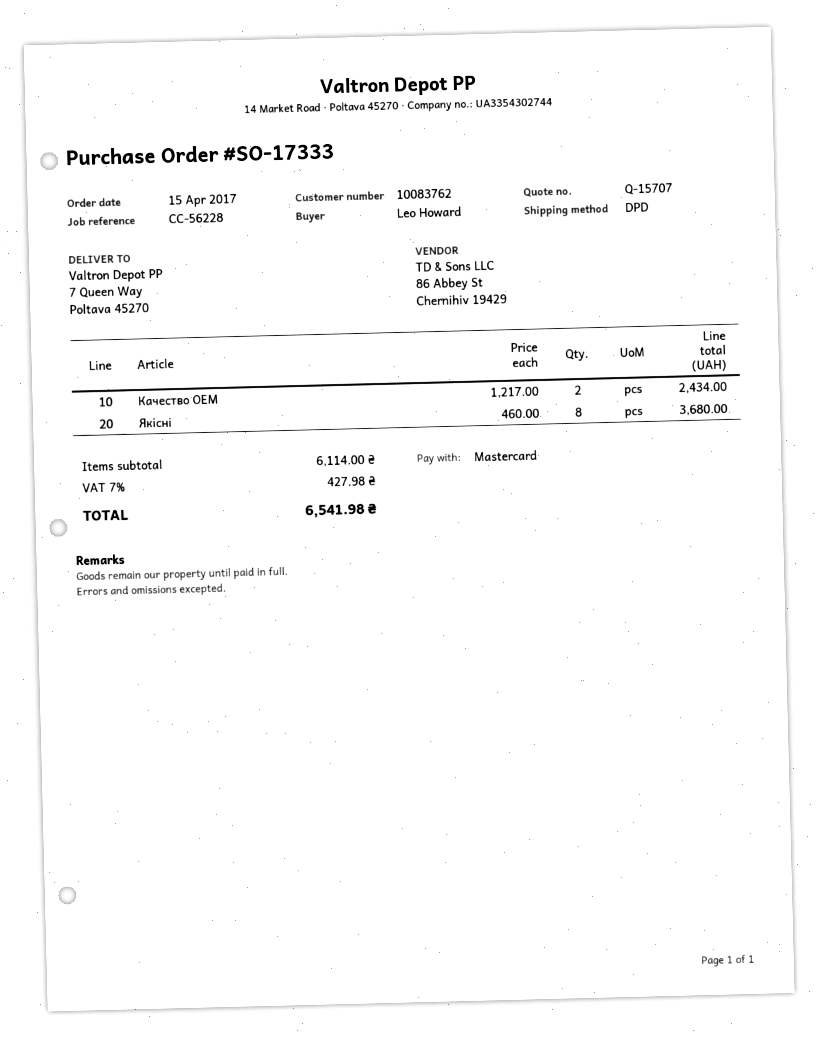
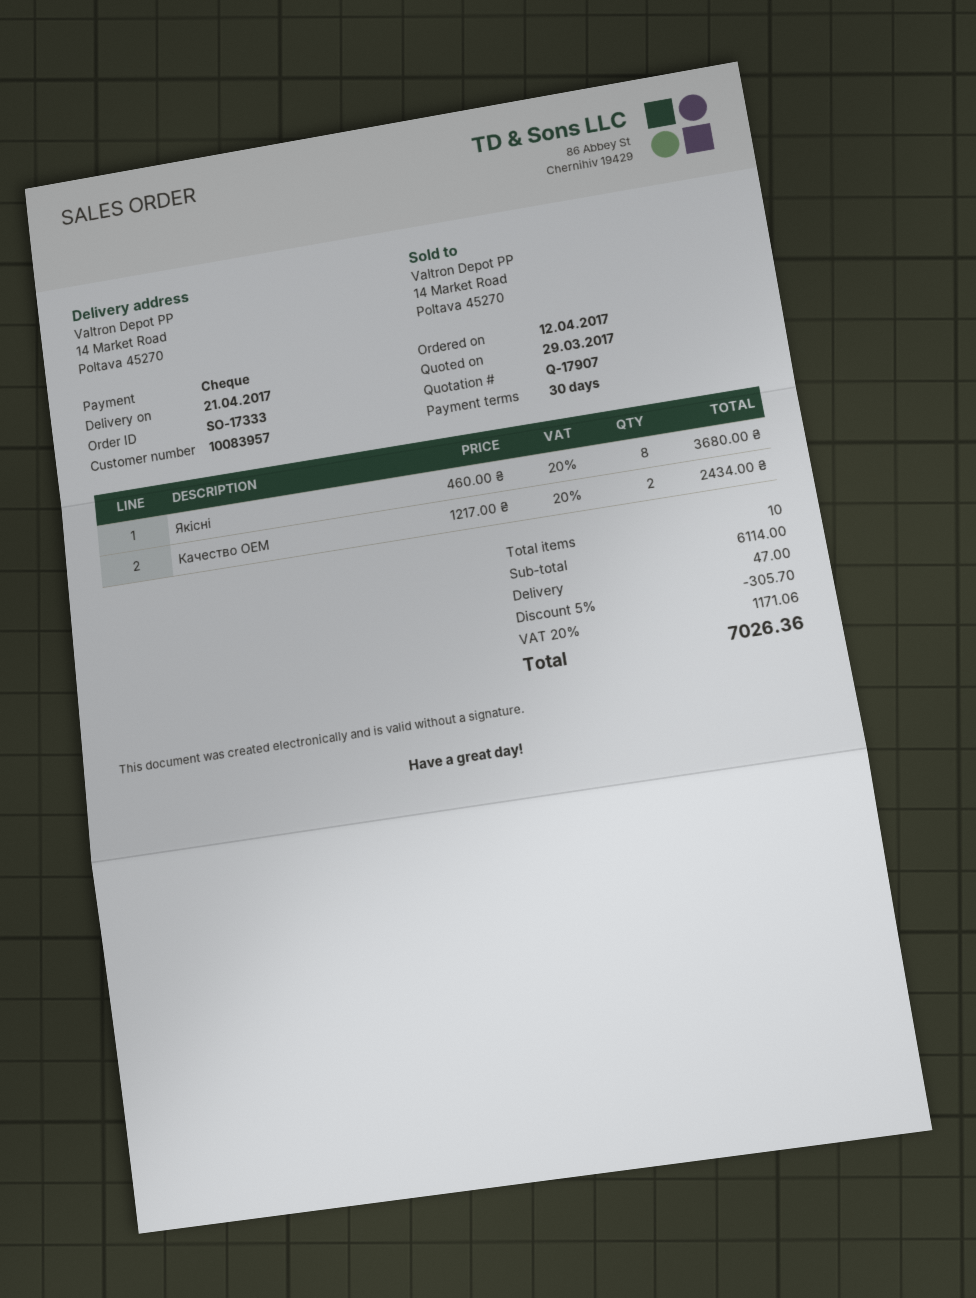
quote number: Q-15707 -> Q-17907
order date: 2017-04-15 -> 2017-04-12
customer number: 10083762 -> 10083957
payment method: Mastercard -> cheque
ship to: 7 Queen Way, Poltava 45270 -> 14 Market Road, Poltava 45270
discount: none -> 5% = 305.70
shipping: none -> 47.00
tax: 7% = 427.98 -> 20% = 1171.06
total: 6541.98 -> 7026.36

